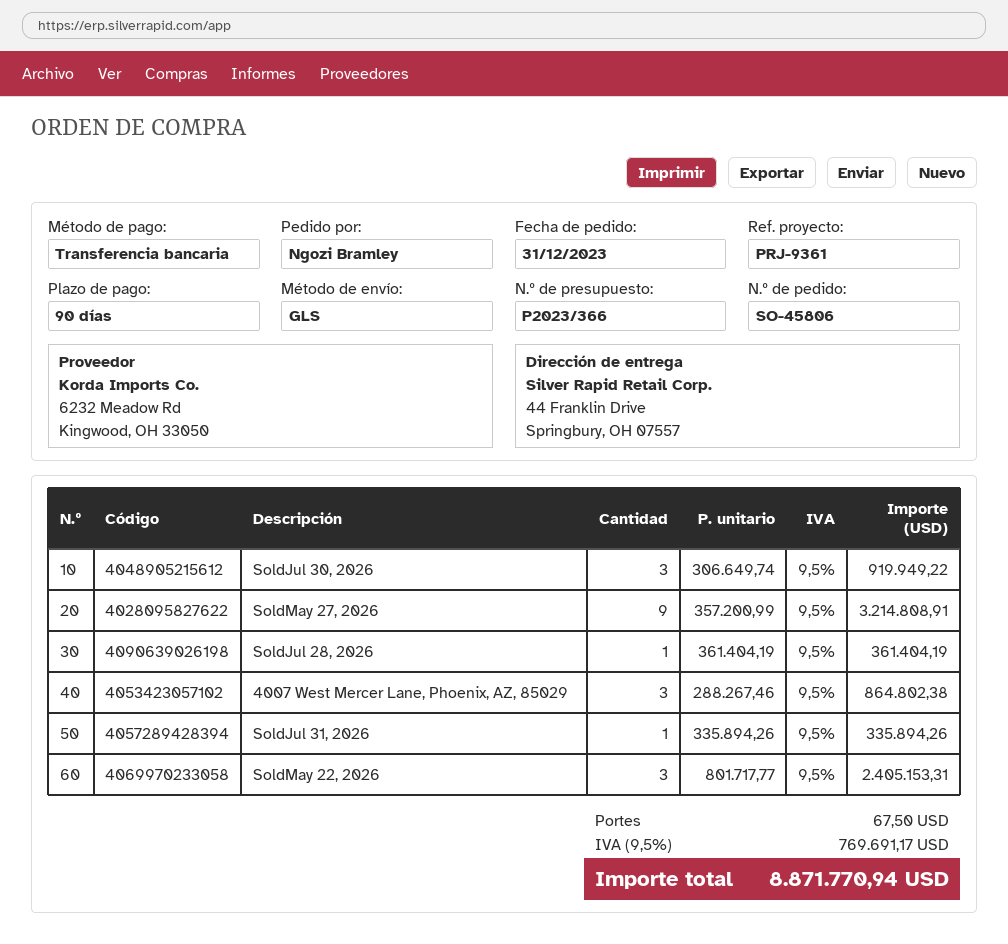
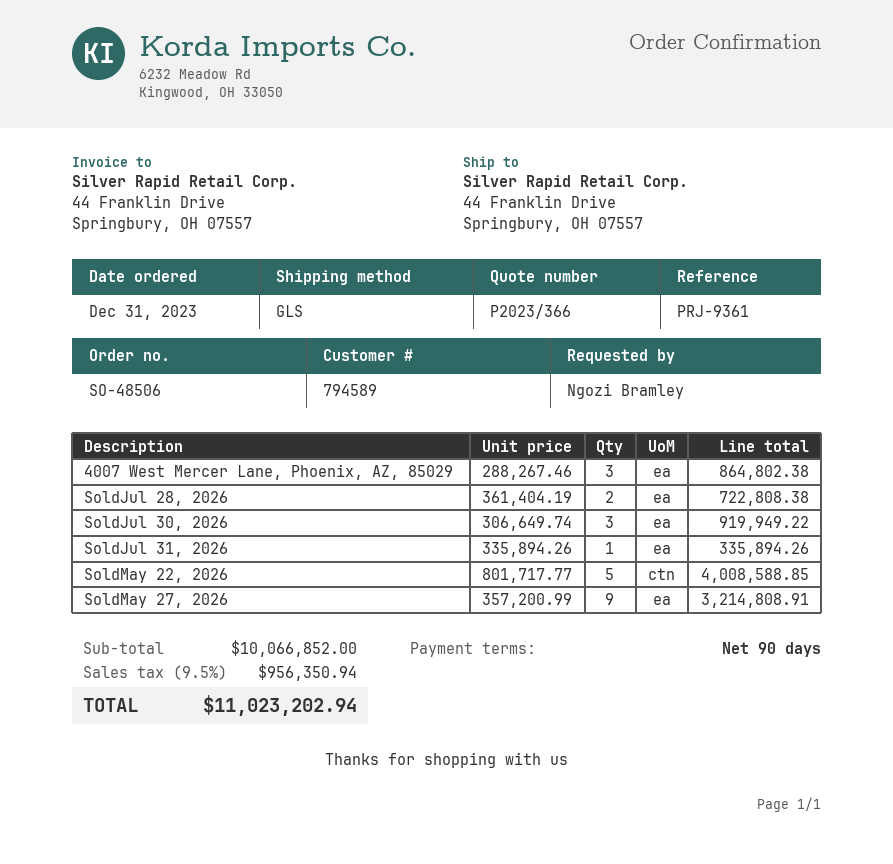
order number: SO-45806 -> SO-48506
SoldJul 28, 2026: 1 x 361404.19 = 361404.19 -> 2 x 361404.19 = 722808.38
SoldMay 22, 2026: 3 x 801717.77 = 2405153.31 -> 5 x 801717.77 = 4008588.85
shipping: 67.50 -> none
tax: 9.5% = 769691.17 -> 9.5% = 956350.94
total: 8871770.94 -> 11023202.94

